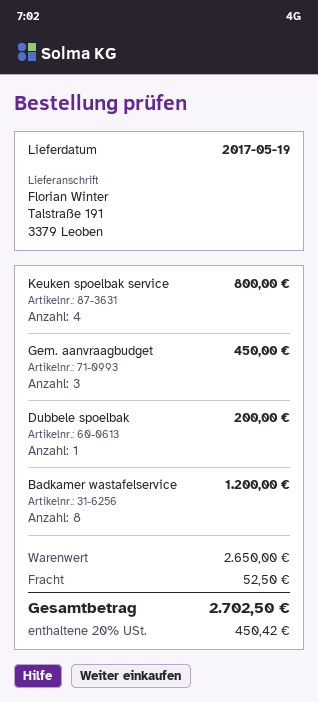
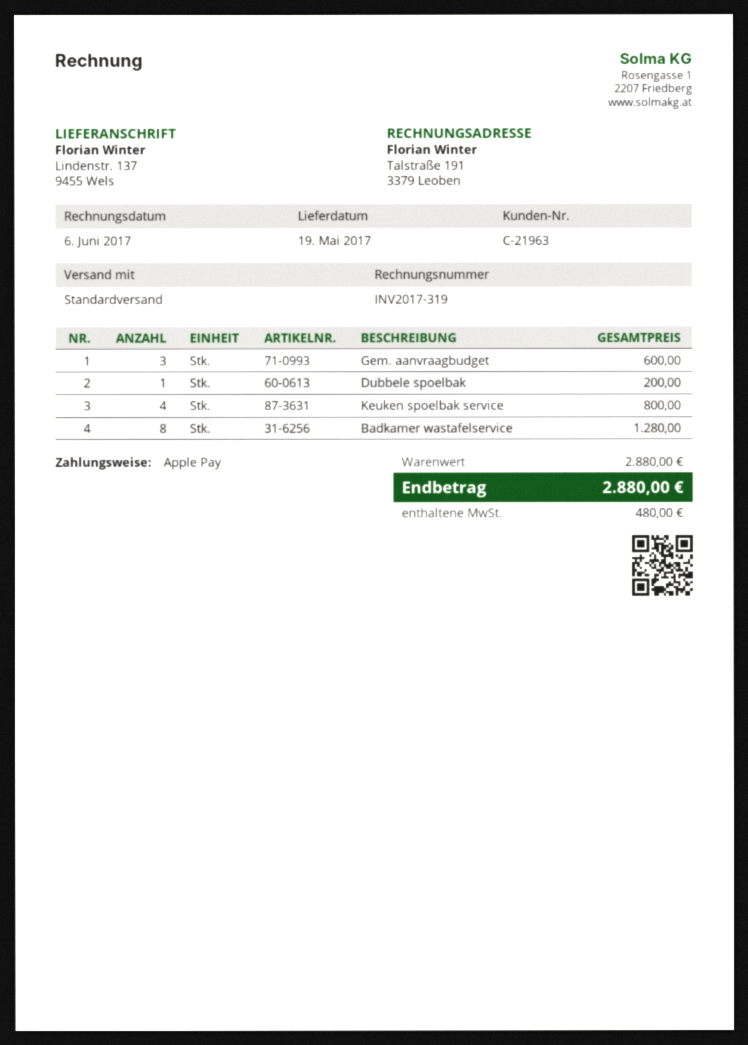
ship to: Talstraße 191, 3379 Leoben -> Lindenstr. 137, 9455 Wels
Gem. aanvraagbudget: 3 for 450.00 -> 3 for 600.00
Badkamer wastafelservice: 8 for 1200.00 -> 8 for 1280.00
subtotal: 2650.00 -> 2880.00
shipping: 52.50 -> none
tax: 450.42 -> 480.00
total: 2702.50 -> 2880.00

